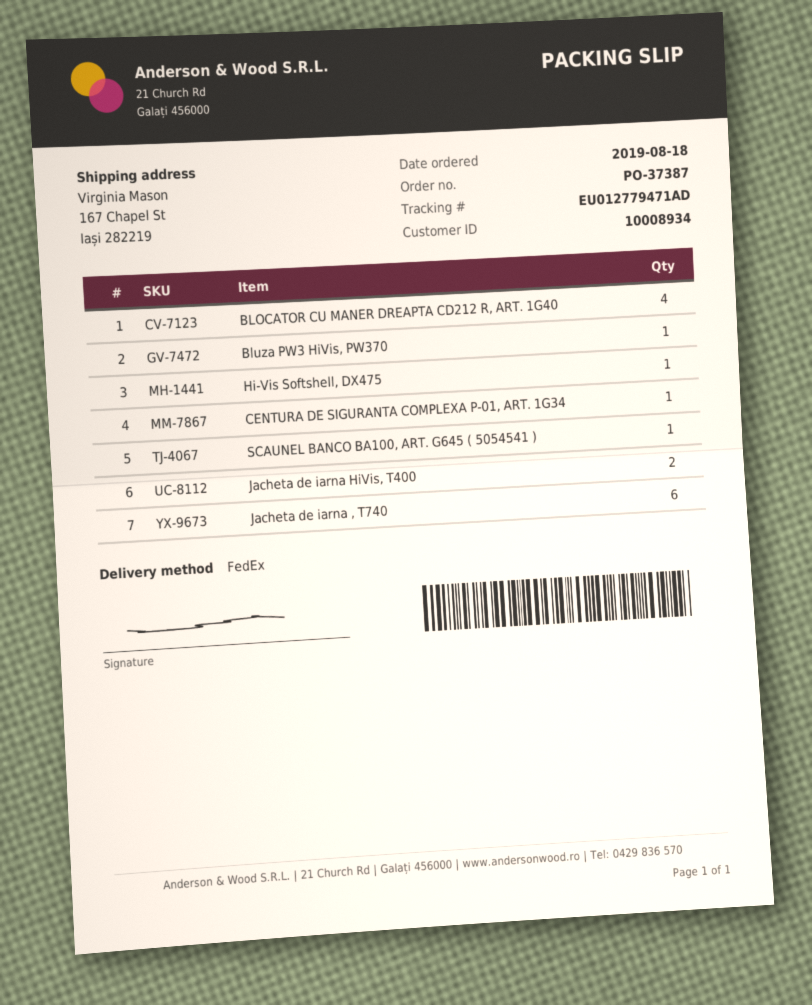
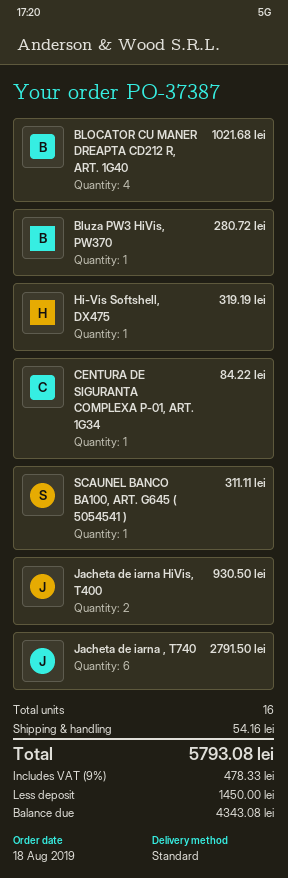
shipping method: FedEx -> standard

